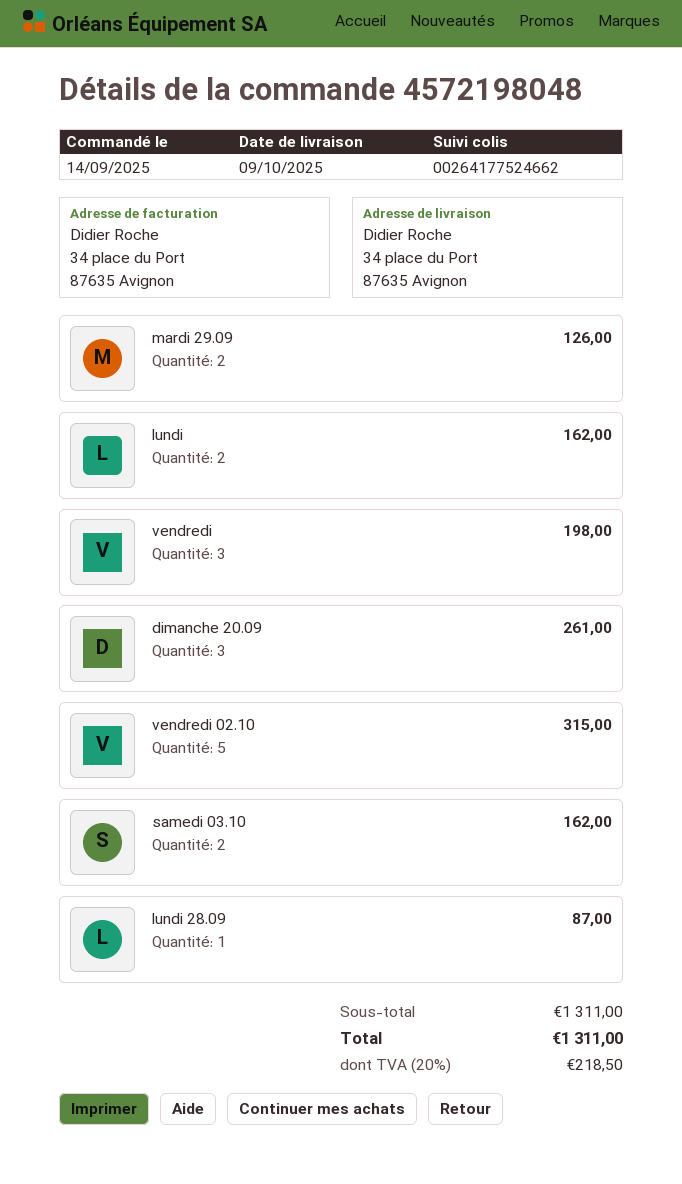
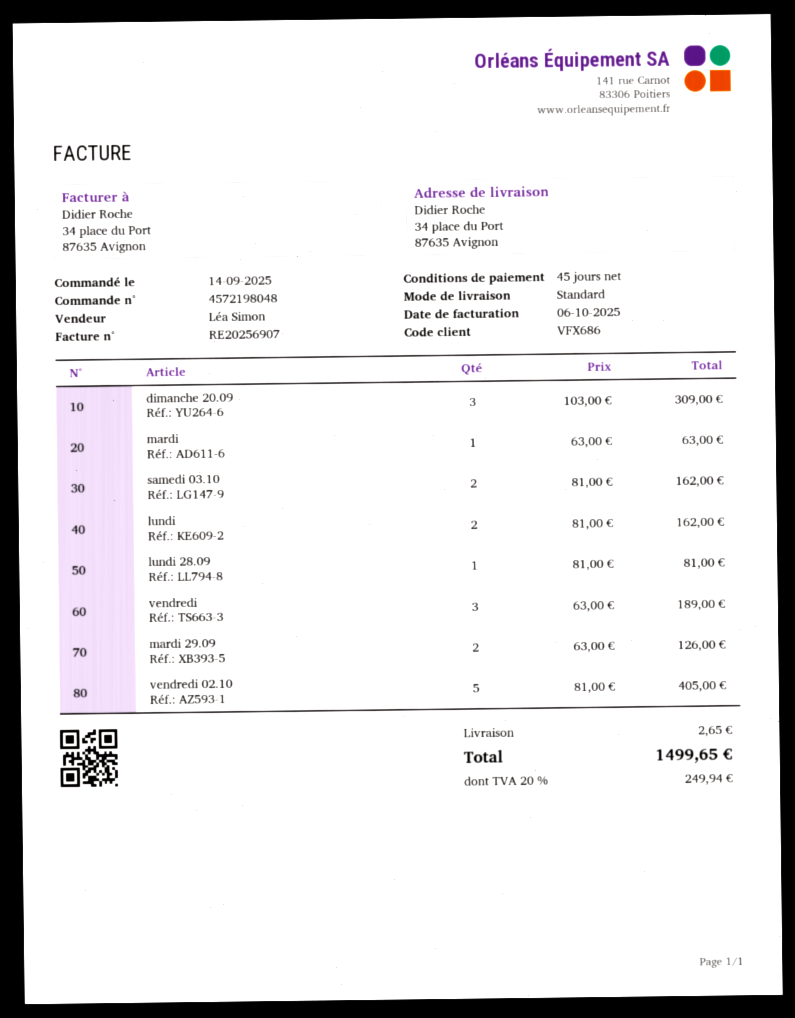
vendredi: 3 for 198.00 -> 3 for 189.00
dimanche 20.09: 3 for 261.00 -> 3 for 309.00
vendredi 02.10: 5 for 315.00 -> 5 for 405.00
lundi 28.09: 1 for 87.00 -> 1 for 81.00
mardi: none -> 1 for 63.00
shipping: none -> 2.65
tax: 20% = 218.50 -> 20% = 249.94
total: 1311.00 -> 1499.65

